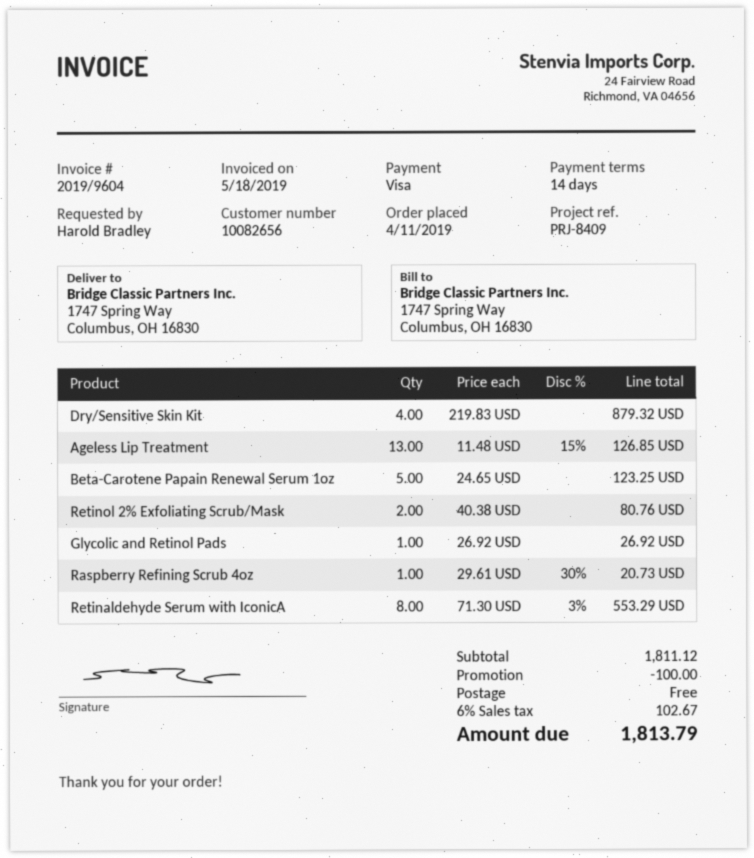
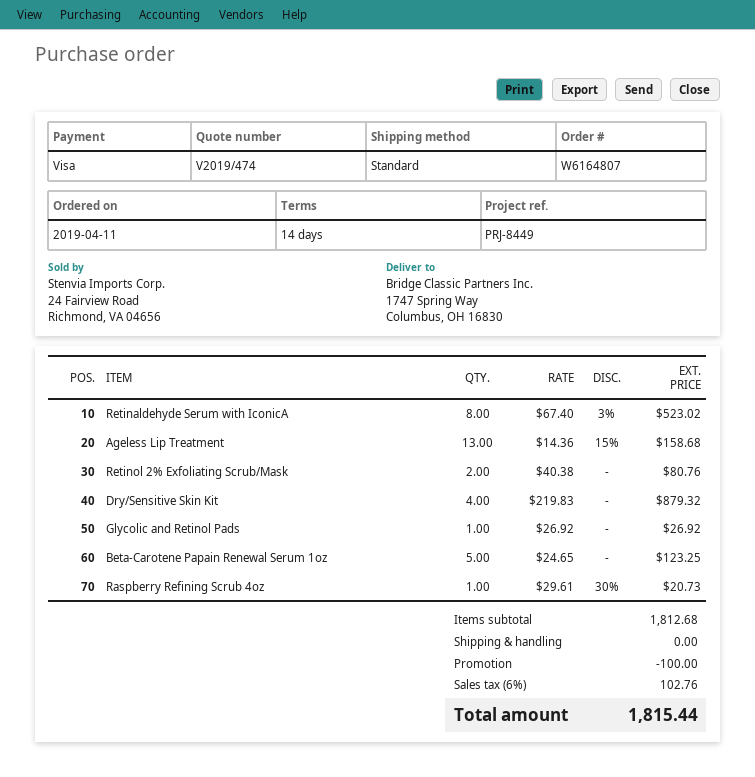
reference: PRJ-8409 -> PRJ-8449
Ageless Lip Treatment: 13 x 11.48 - 15% = 126.85 -> 13 x 14.36 - 15% = 158.68
Retinaldehyde Serum with IconicA: 8 x 71.30 - 3% = 553.29 -> 8 x 67.40 - 3% = 523.02
subtotal: 1811.12 -> 1812.68
tax: 6% = 102.67 -> 6% = 102.76
total: 1813.79 -> 1815.44

